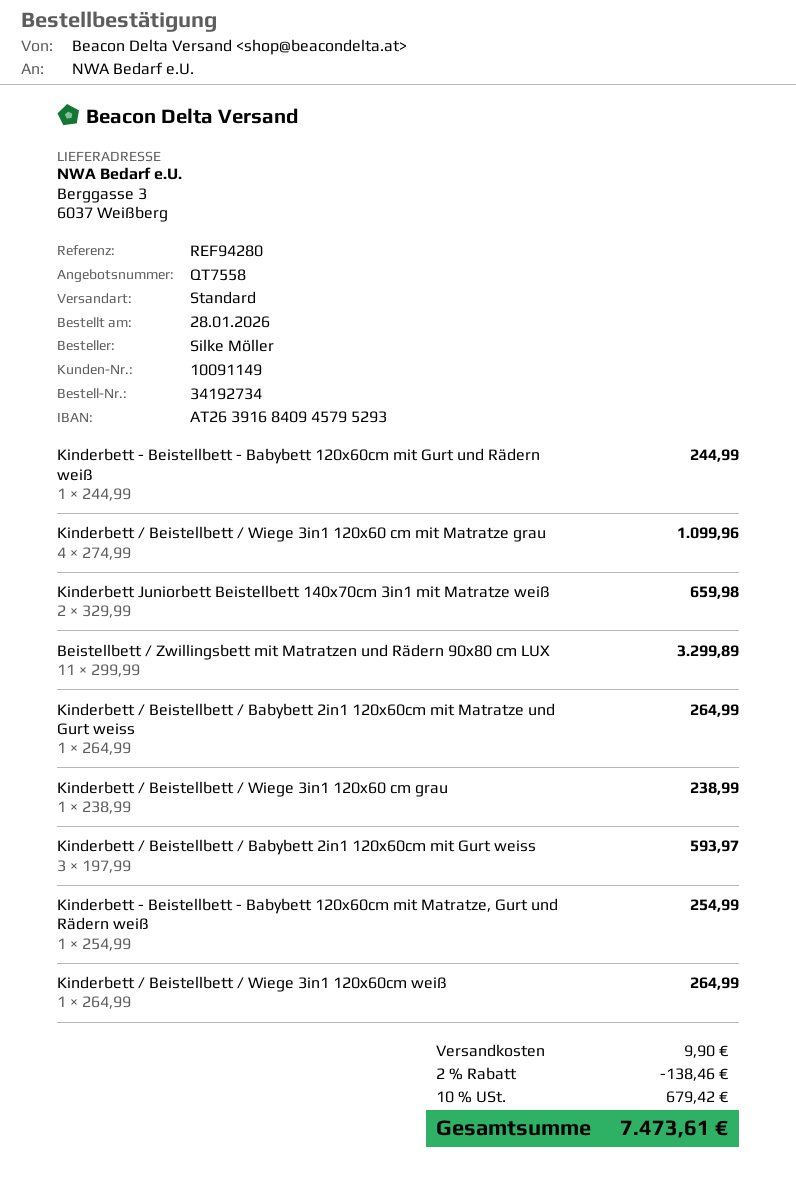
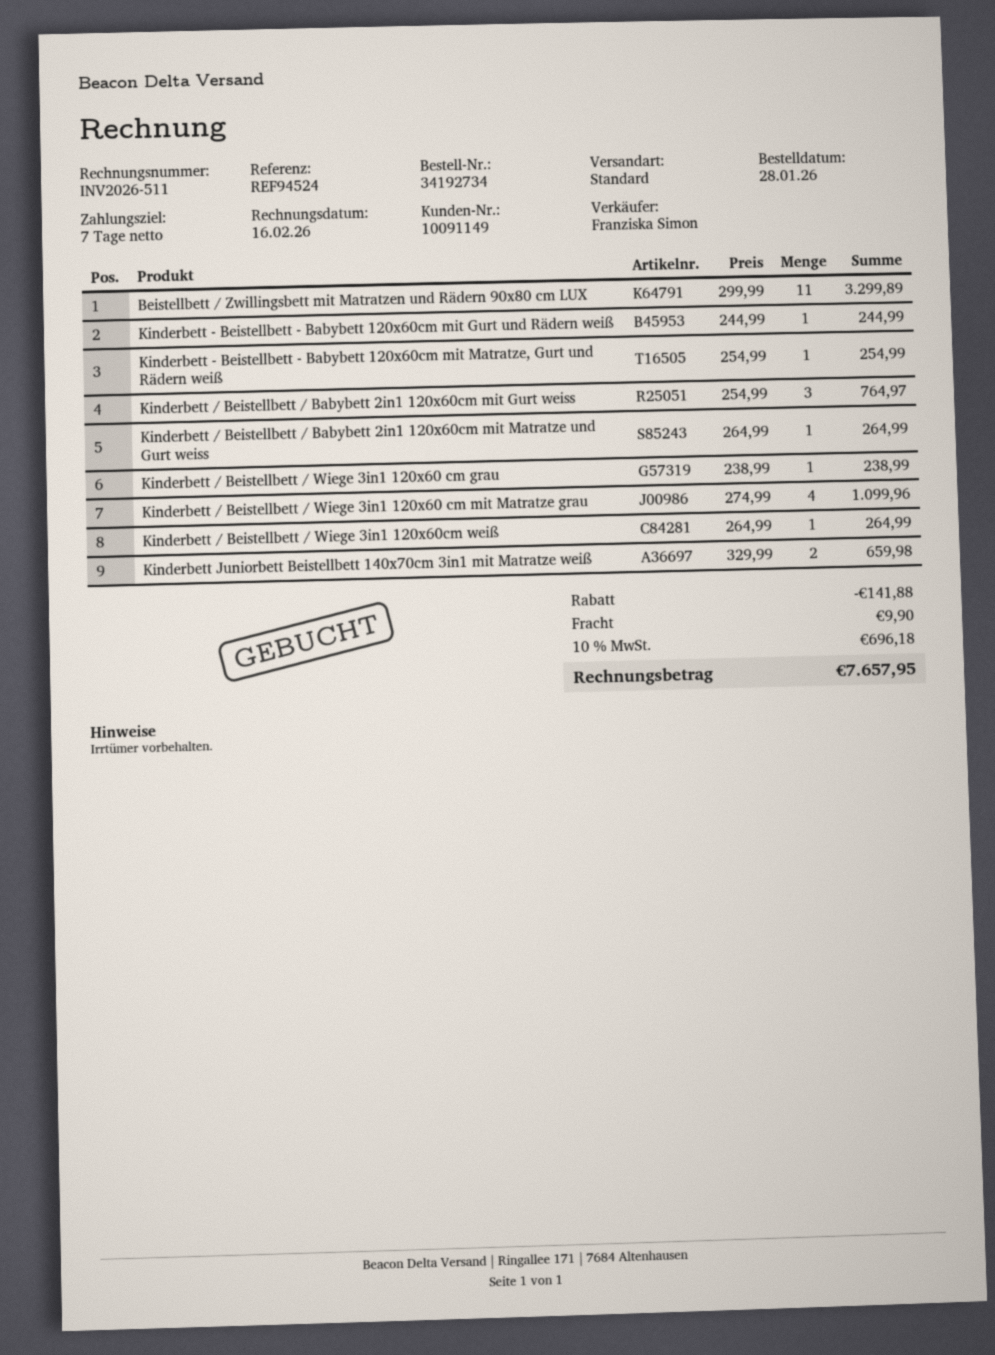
reference: REF94280 -> REF94524
Kinderbett / Beistellbett / Babybett 2in1 120x60cm mit Gurt weiss: 3 x 197.99 = 593.97 -> 3 x 254.99 = 764.97
discount: 138.46 -> 141.88
tax: 10% = 679.42 -> 10% = 696.18
total: 7473.61 -> 7657.95

